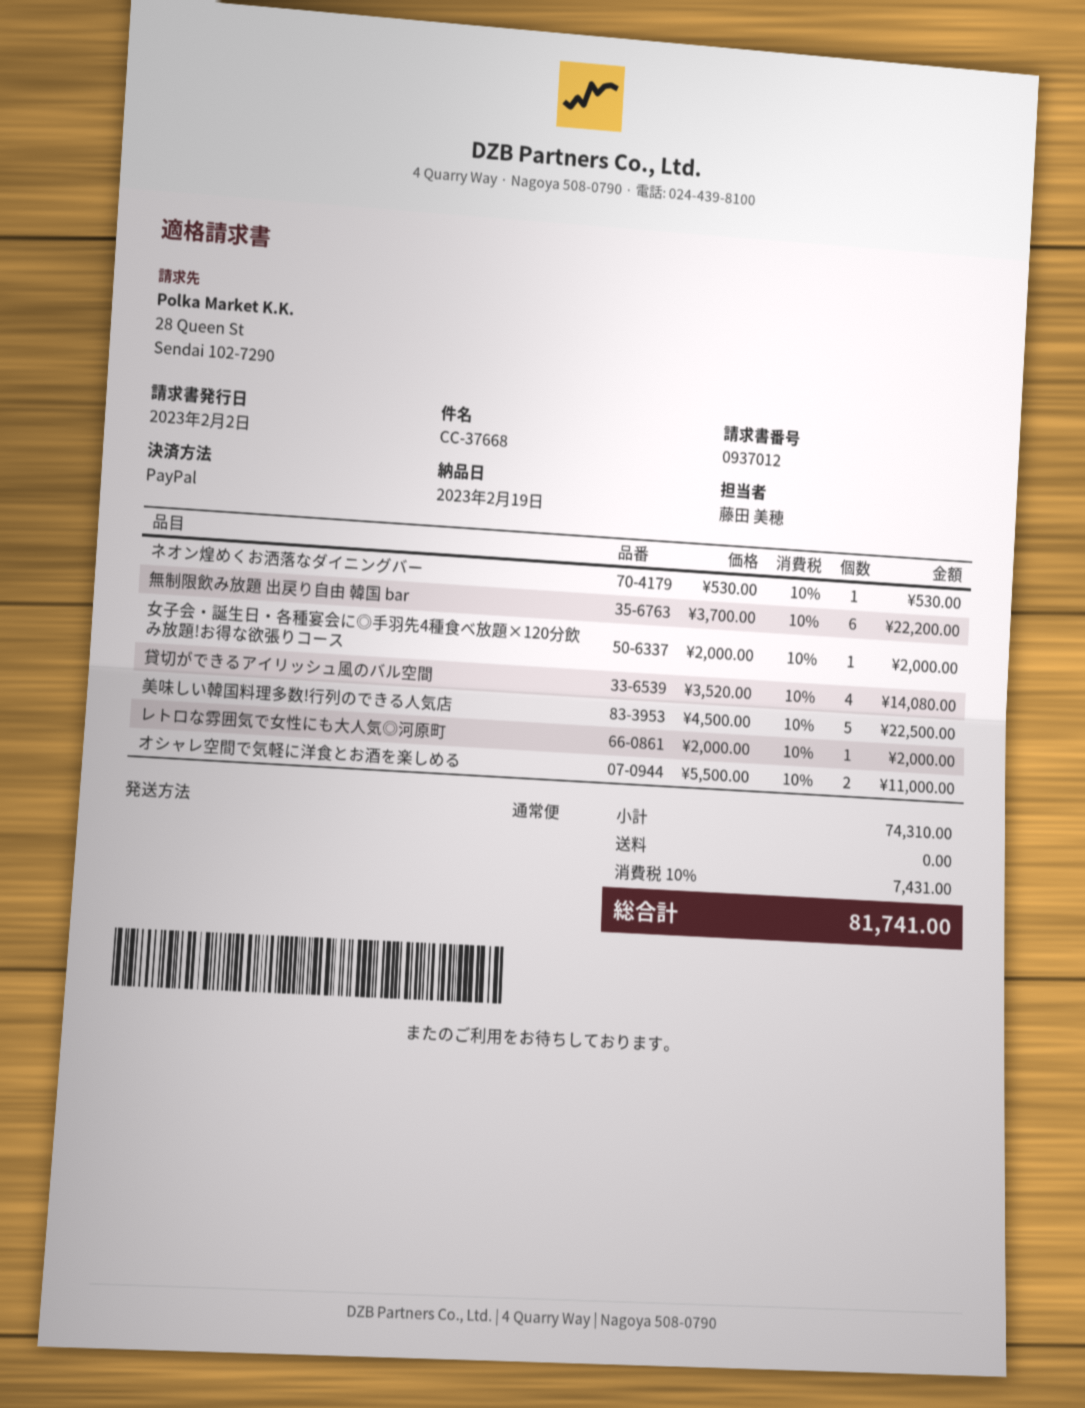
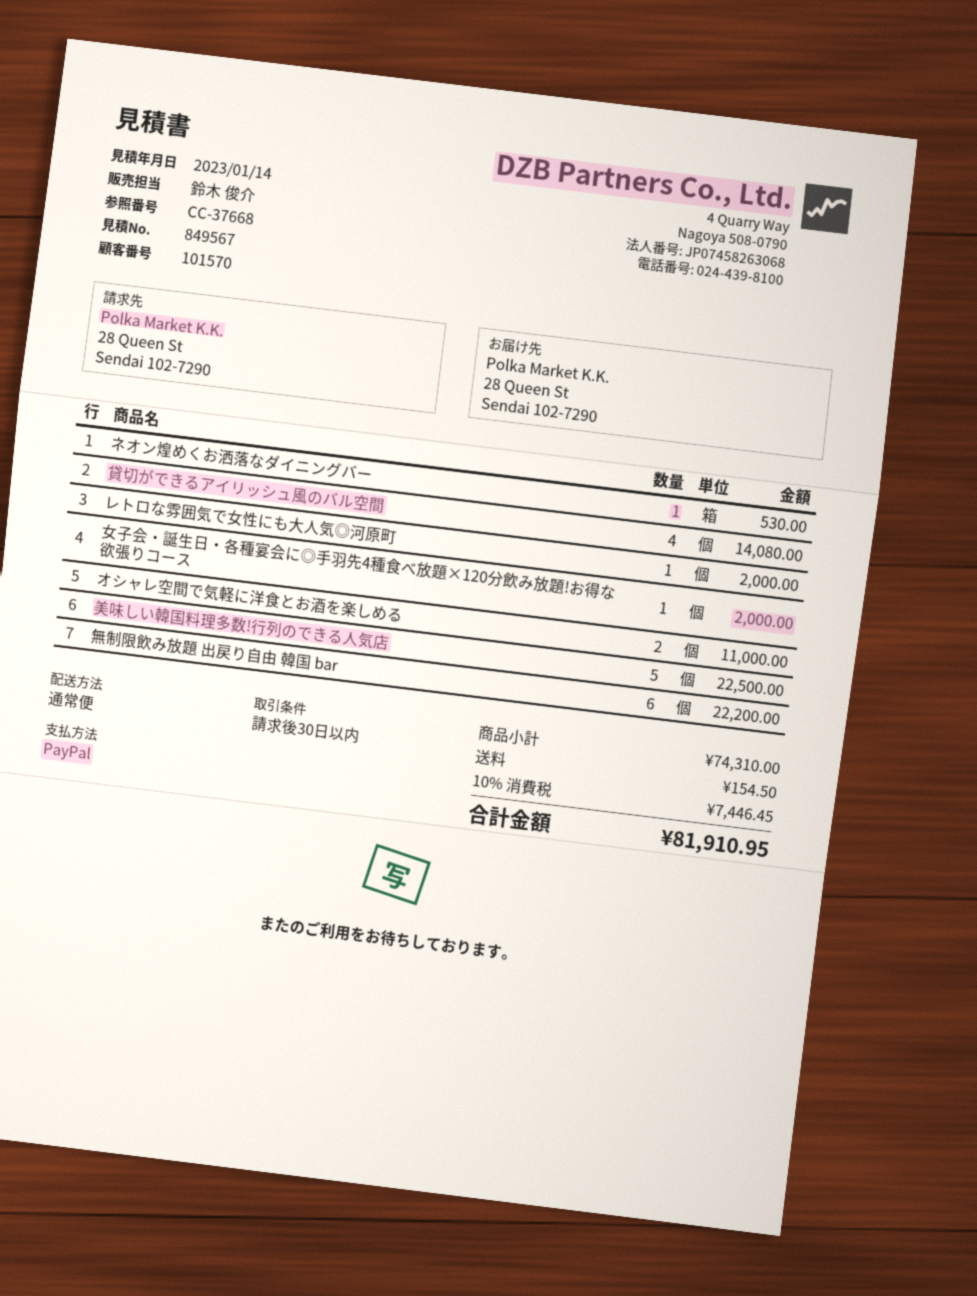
sales rep: 藤田 美穂 -> 鈴木 俊介
shipping: 0.00 -> 154.50
tax: 10% = 7431.00 -> 10% = 7446.45
total: 81741.00 -> 81910.95

